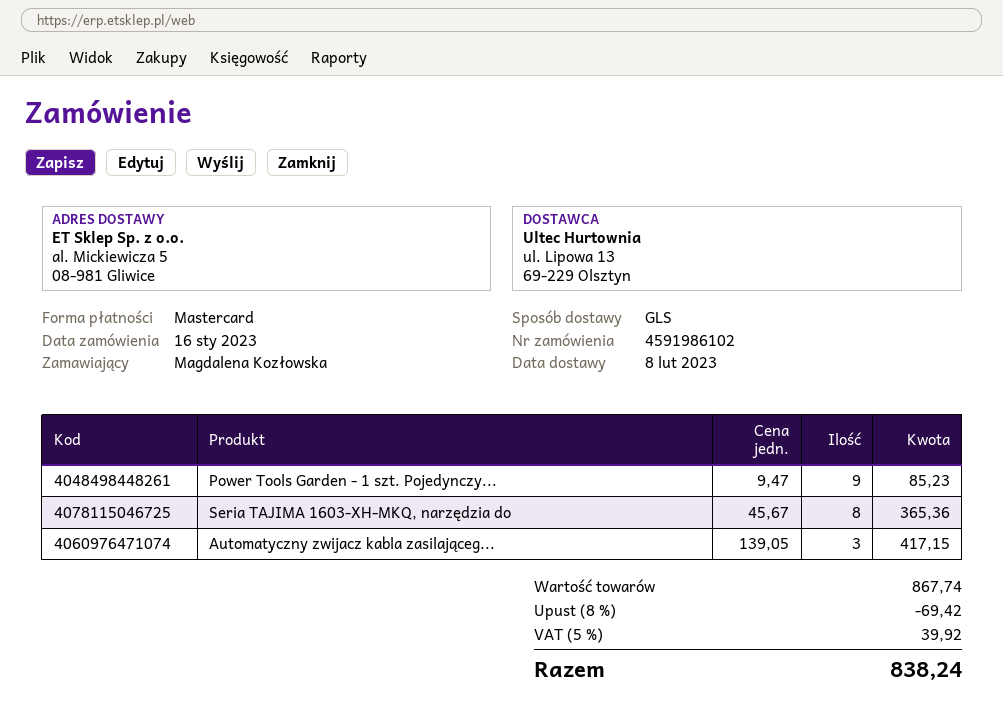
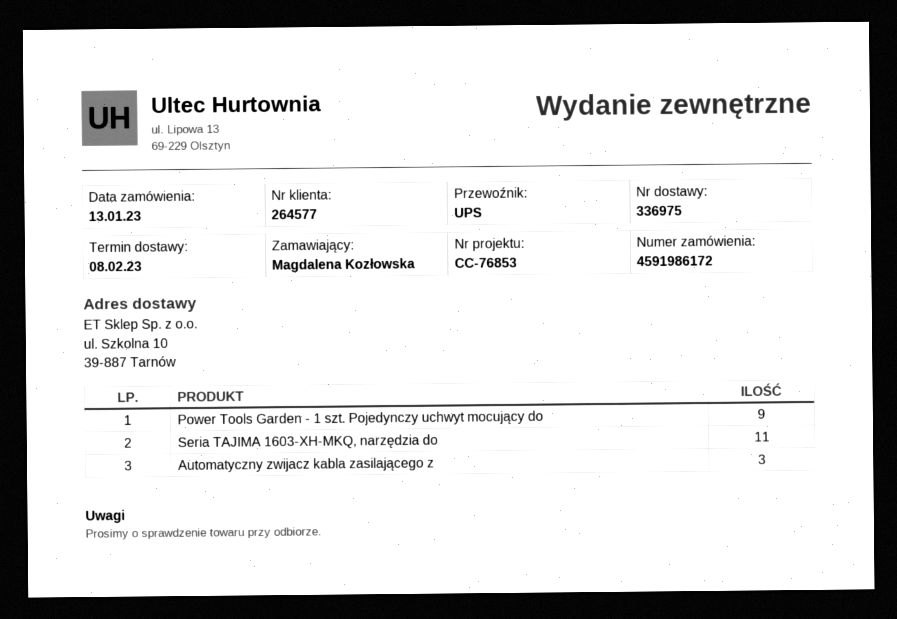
order number: 4591986102 -> 4591986172
order date: 2023-01-16 -> 2023-01-13
shipping method: GLS -> UPS
ship to: al. Mickiewicza 5, 08-981 Gliwice -> ul. Szkolna 10, 39-887 Tarnów
Seria TAJIMA 1603-XH-MKQ, narzędzia do: 8 -> 11

